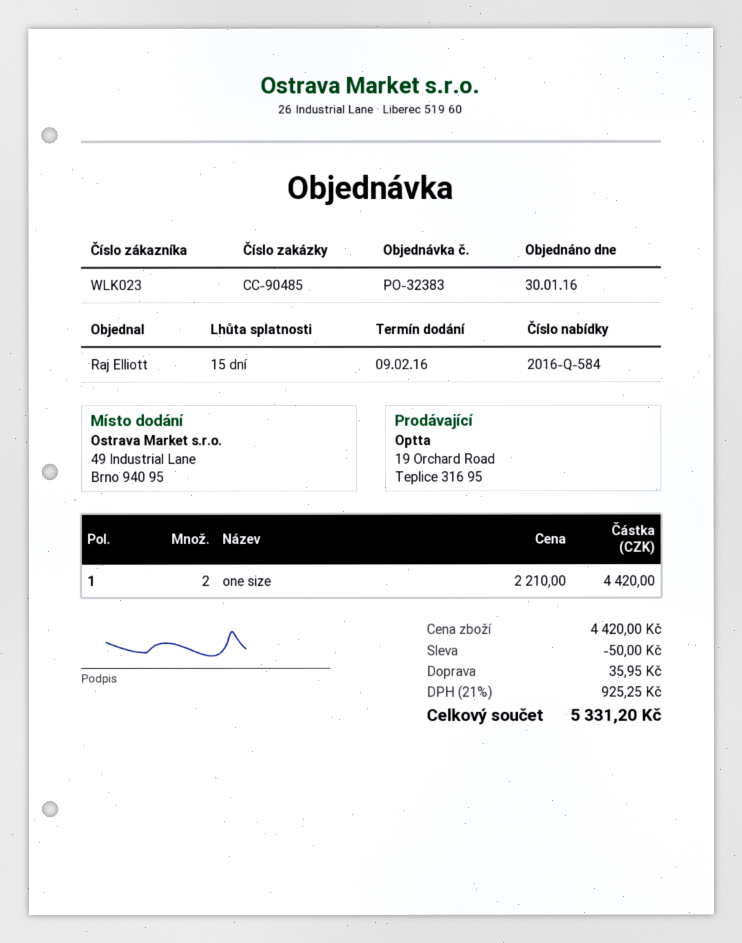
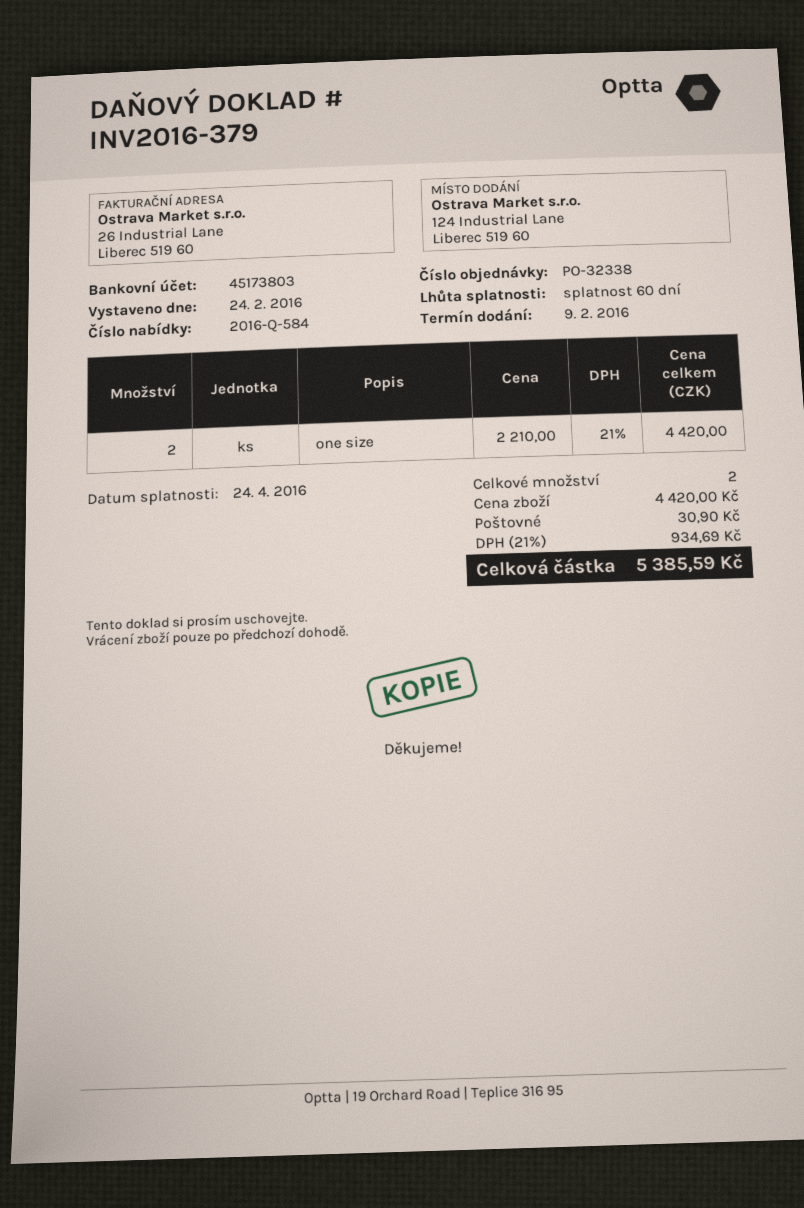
order number: PO-32383 -> PO-32338
payment terms: 15 days -> 60 days
ship to: 49 Industrial Lane, Brno 940 95 -> 124 Industrial Lane, Liberec 519 60
discount: 50.00 -> none
shipping: 35.95 -> 30.90
tax: 21% = 925.25 -> 21% = 934.69
total: 5331.20 -> 5385.59

